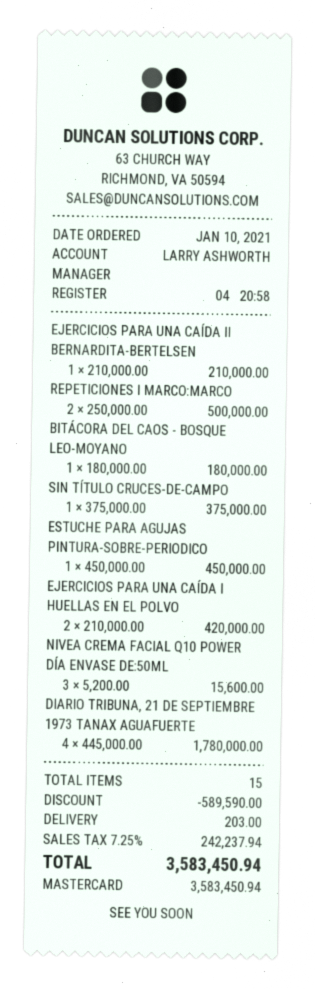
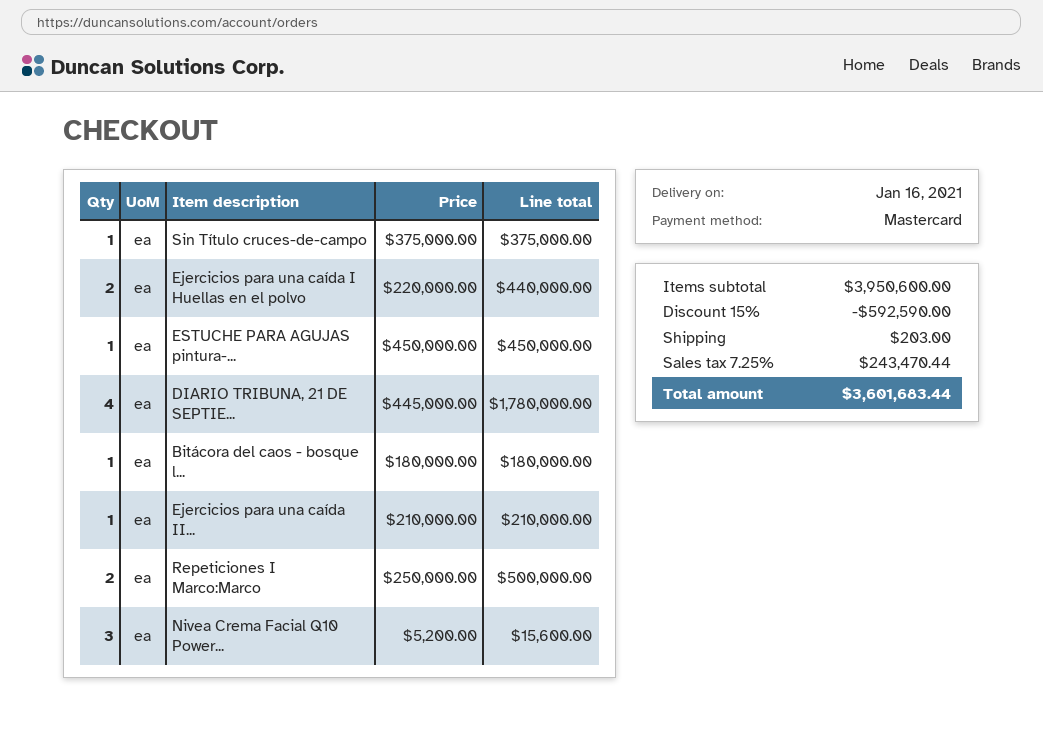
EJERCICIOS PARA UNA CAÍDA I HUELLAS EN EL POLVO: 2 x 210000.00 = 420000.00 -> 2 x 220000.00 = 440000.00
discount: 589590.00 -> 592590.00
tax: 7.25% = 242237.94 -> 7.25% = 243470.44
total: 3583450.94 -> 3601683.44

